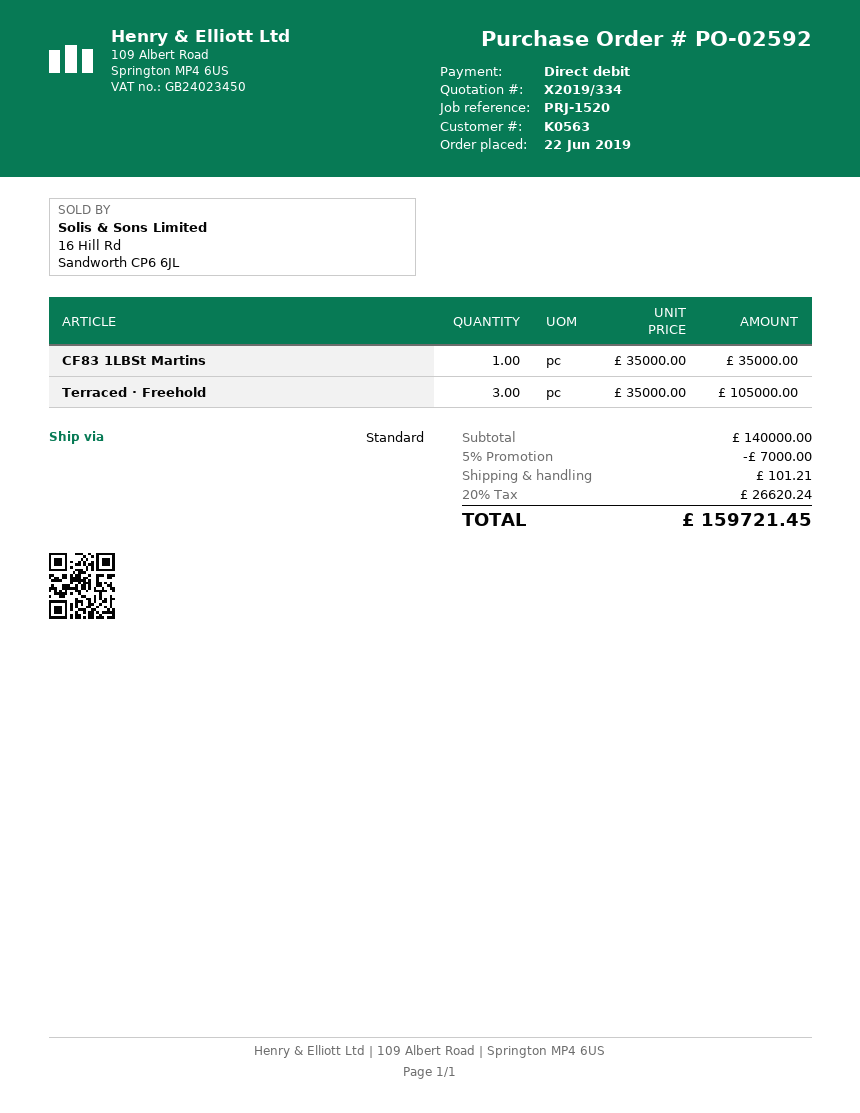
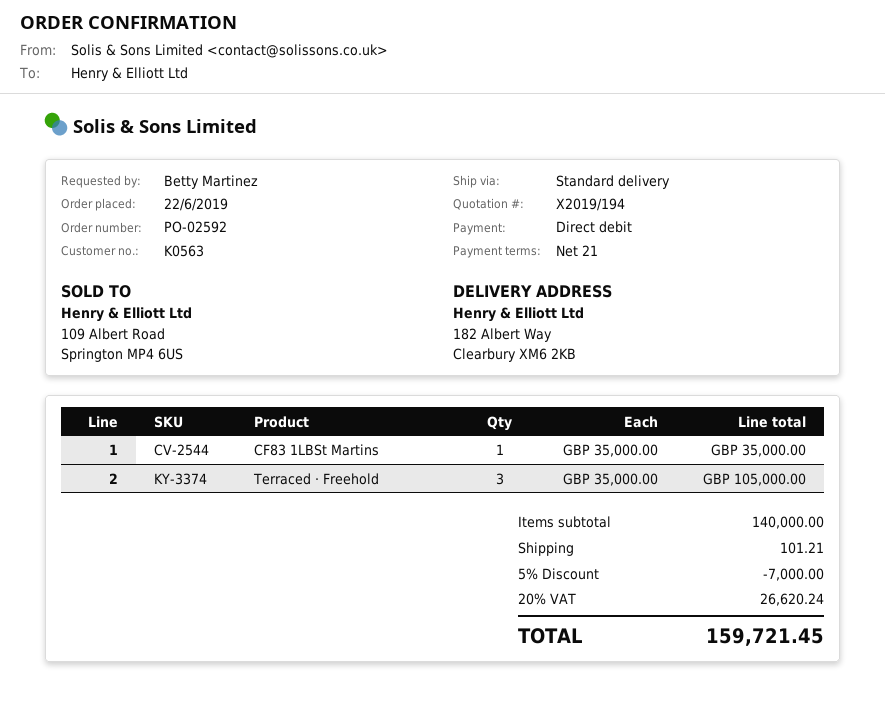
quote number: X2019/334 -> X2019/194

